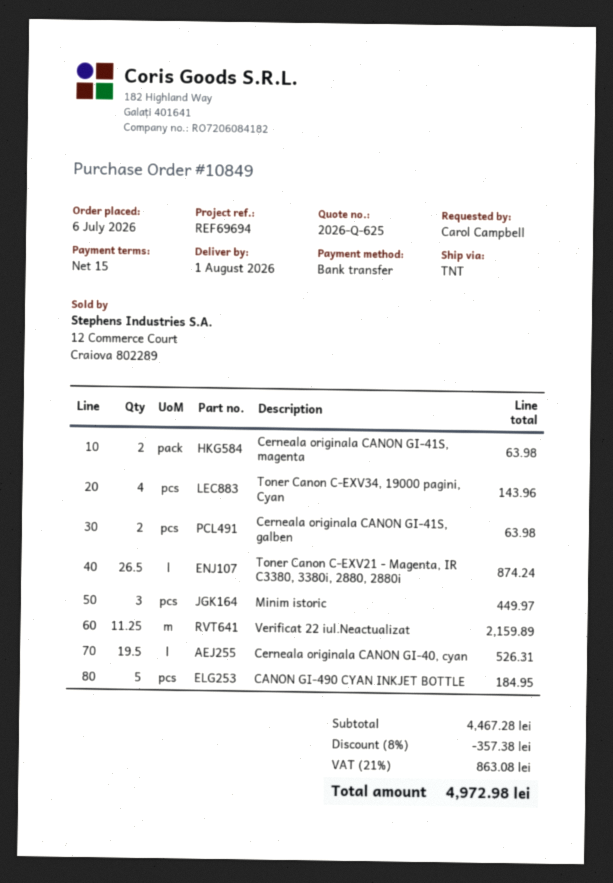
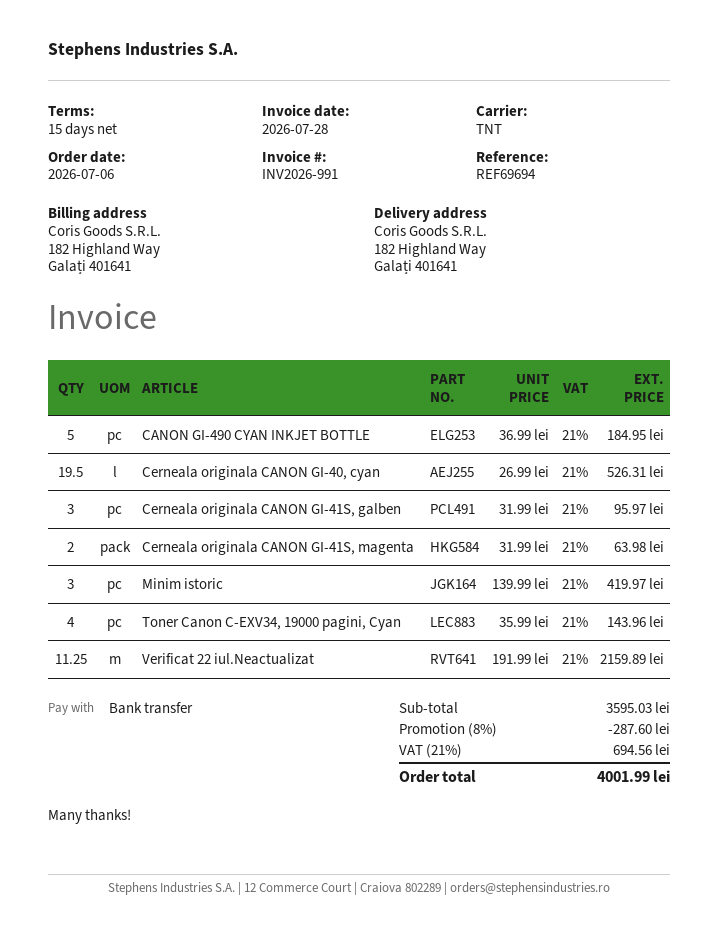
Cerneala originala CANON GI-41S, galben: 2 for 63.98 -> 3 for 95.97
Toner Canon C-EXV21 - Magenta, IR C3380, 3380i, 2880, 2880i: 26.5 for 874.24 -> none
Minim istoric: 3 for 449.97 -> 3 for 419.97
subtotal: 4467.28 -> 3595.03
discount: 8% = 357.38 -> 8% = 287.60
tax: 21% = 863.08 -> 21% = 694.56
total: 4972.98 -> 4001.99

